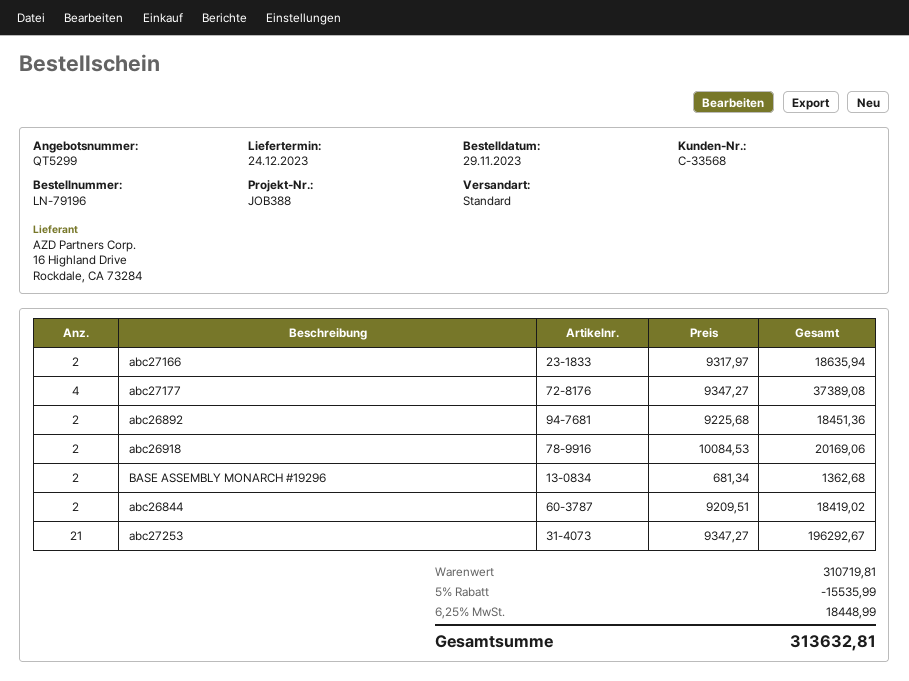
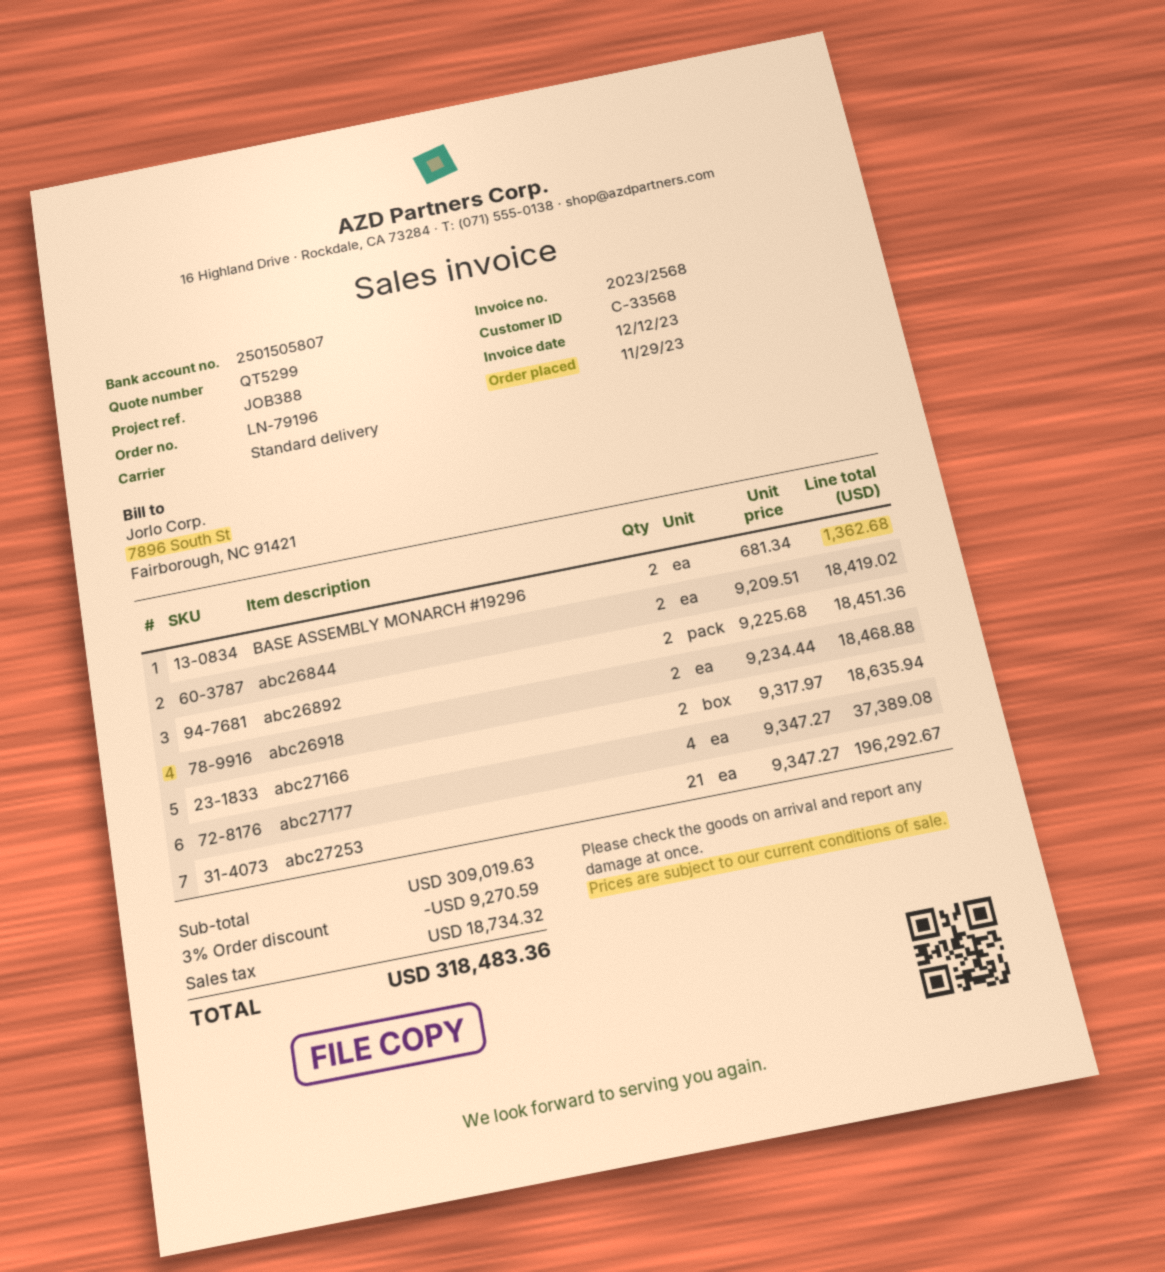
abc26918: 2 x 10084.53 = 20169.06 -> 2 x 9234.44 = 18468.88
subtotal: 310719.81 -> 309019.63
discount: 5% = 15535.99 -> 3% = 9270.59
tax: 18448.99 -> 18734.32
total: 313632.81 -> 318483.36

